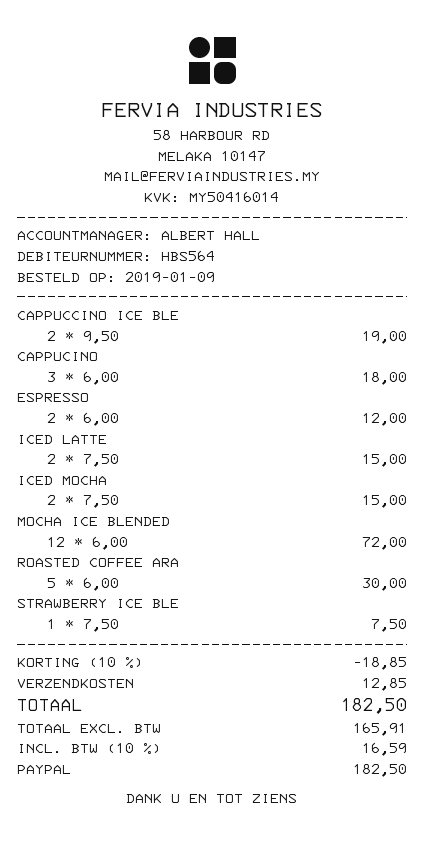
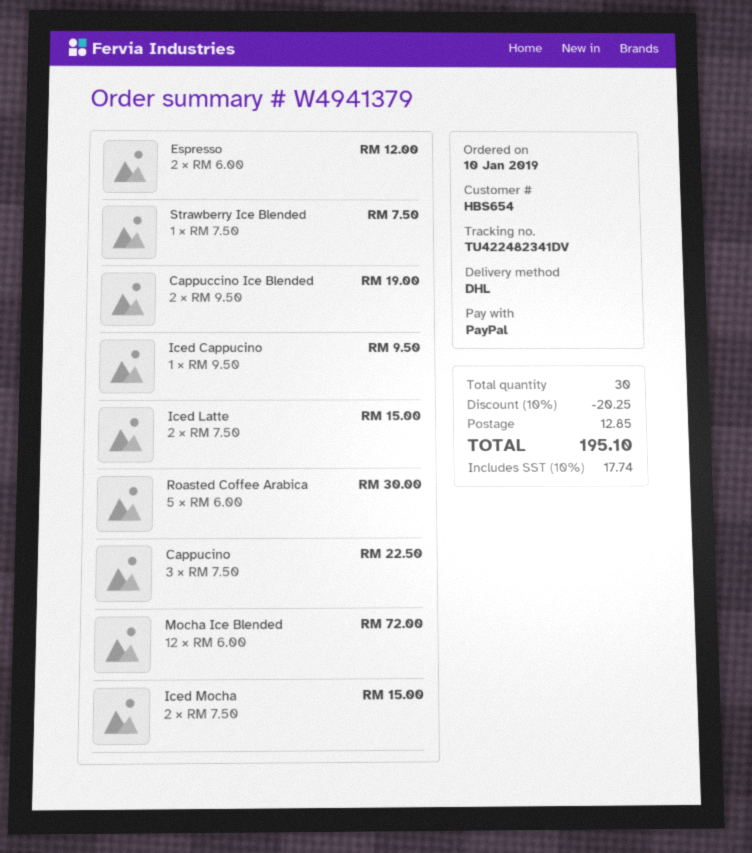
order date: 2019-01-09 -> 2019-01-10
customer number: HBS564 -> HBS654
CAPPUCINO: 3 x 6.00 = 18.00 -> 3 x 7.50 = 22.50
Iced Cappucino: none -> 1 x 9.50 = 9.50
discount: 10% = 18.85 -> 10% = 20.25
tax: 10% = 16.59 -> 10% = 17.74
total: 182.50 -> 195.10

